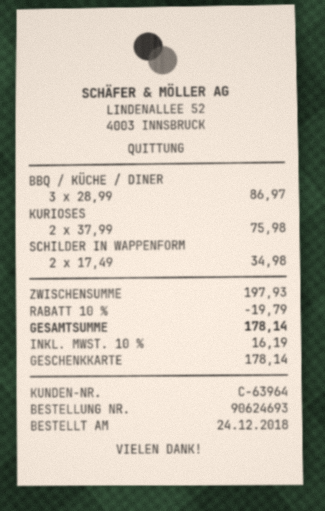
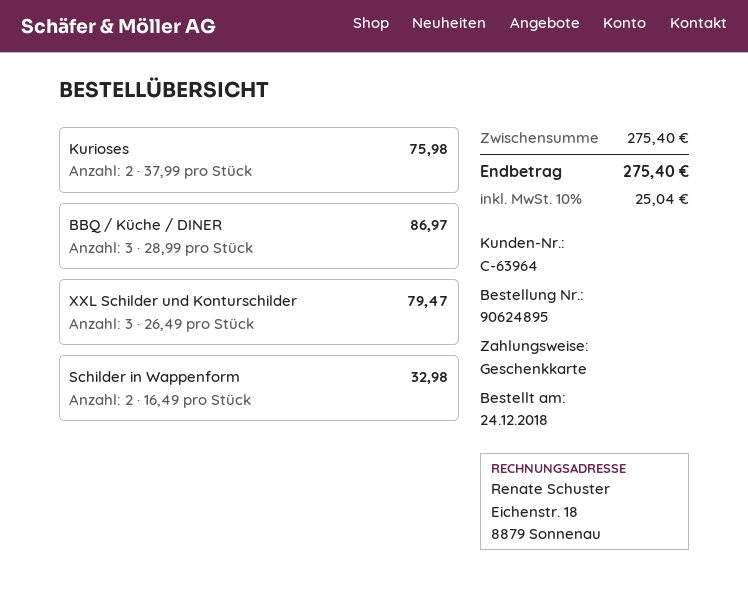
order number: 90624693 -> 90624895
SCHILDER IN WAPPENFORM: 2 x 17.49 = 34.98 -> 2 x 16.49 = 32.98
XXL Schilder und Konturschilder: none -> 3 x 26.49 = 79.47
subtotal: 197.93 -> 275.40
discount: 10% = 19.79 -> none
tax: 10% = 16.19 -> 10% = 25.04
total: 178.14 -> 275.40

